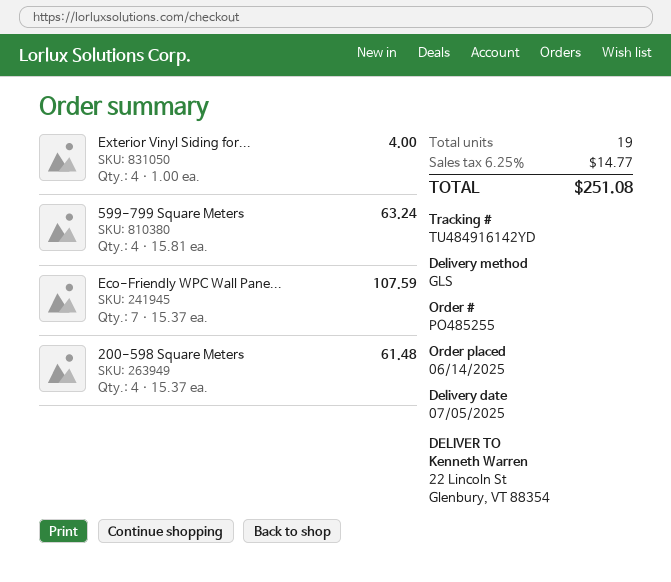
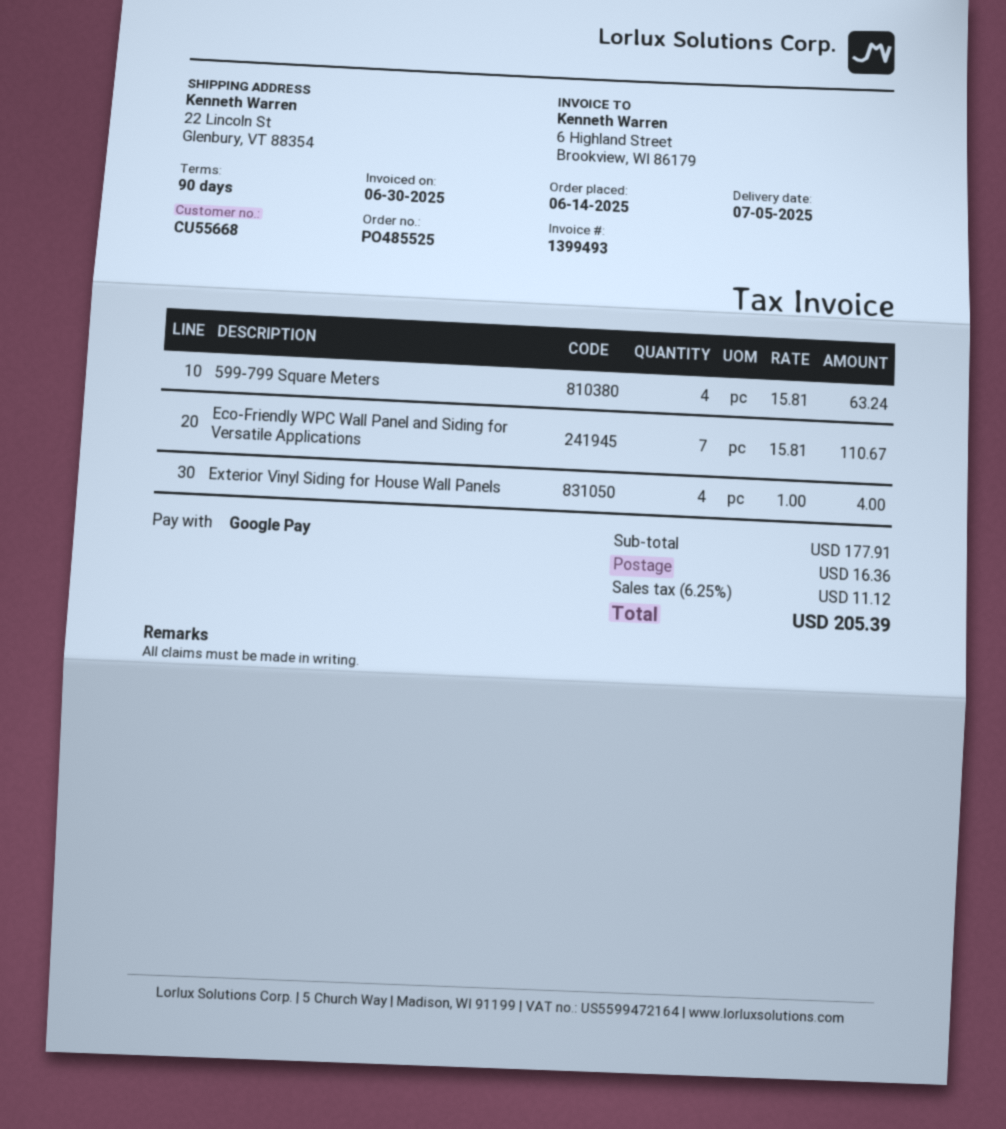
order number: PO485255 -> PO485525
Eco-Friendly WPC Wall Pane...: 7 x 15.37 = 107.59 -> 7 x 15.81 = 110.67
200-598 Square Meters: 4 x 15.37 = 61.48 -> none
shipping: none -> 16.36
tax: 6.25% = 14.77 -> 6.25% = 11.12
total: 251.08 -> 205.39

